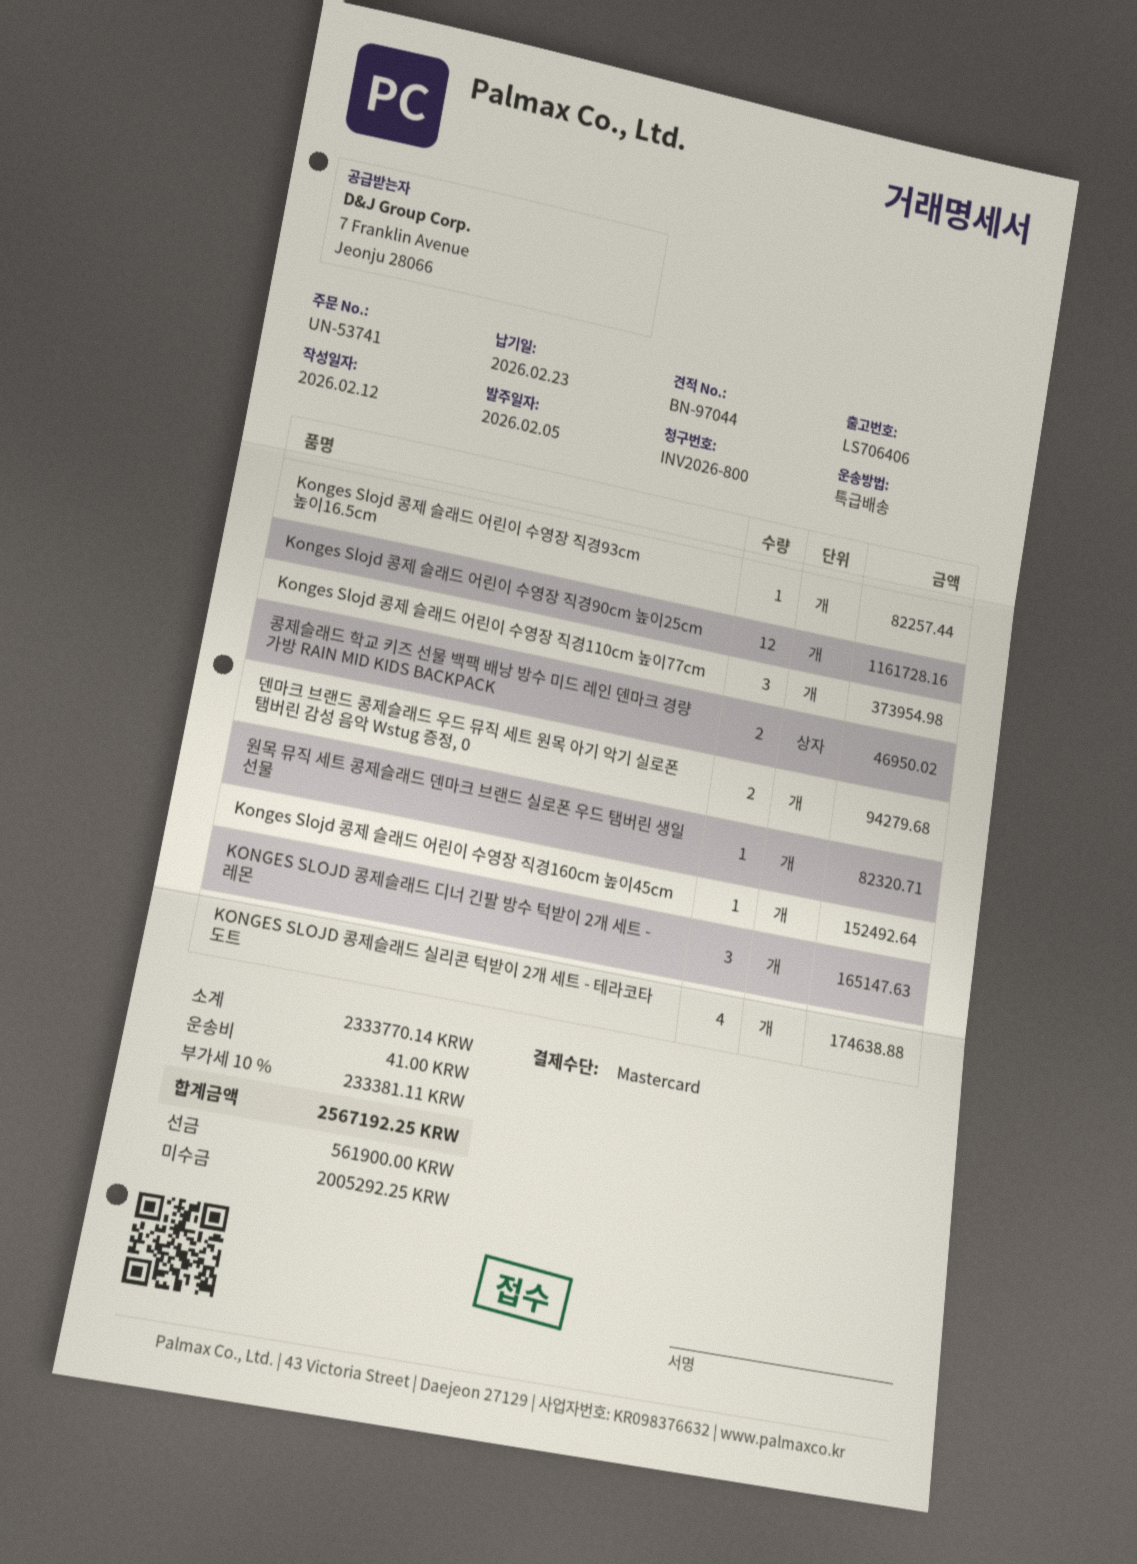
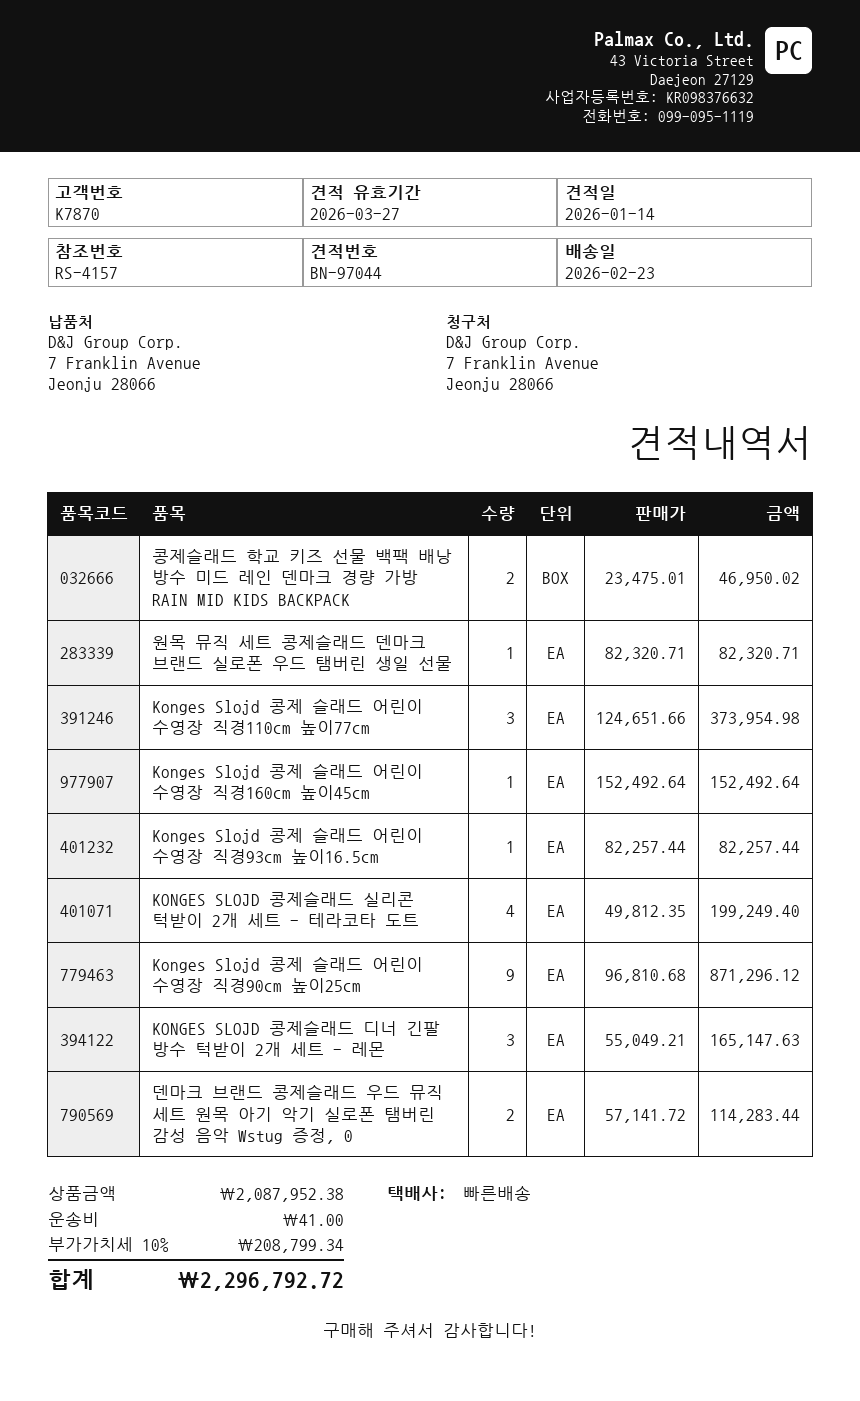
Konges Slojd 콩제 슬래드 어린이 수영장 직경90cm 높이25cm: 12 for 1161728.16 -> 9 for 871296.12
덴마크 브랜드 콩제슬래드 우드 뮤직 세트 원목 아기 악기 실로폰 탬버린 감성 음악 Wstug 증정, 0: 2 for 94279.68 -> 2 for 114283.44
KONGES SLOJD 콩제슬래드 실리콘 턱받이 2개 세트 - 테라코타 도트: 4 for 174638.88 -> 4 for 199249.40
subtotal: 2333770.14 -> 2087952.38
tax: 10% = 233381.11 -> 10% = 208799.34
total: 2567192.25 -> 2296792.72

